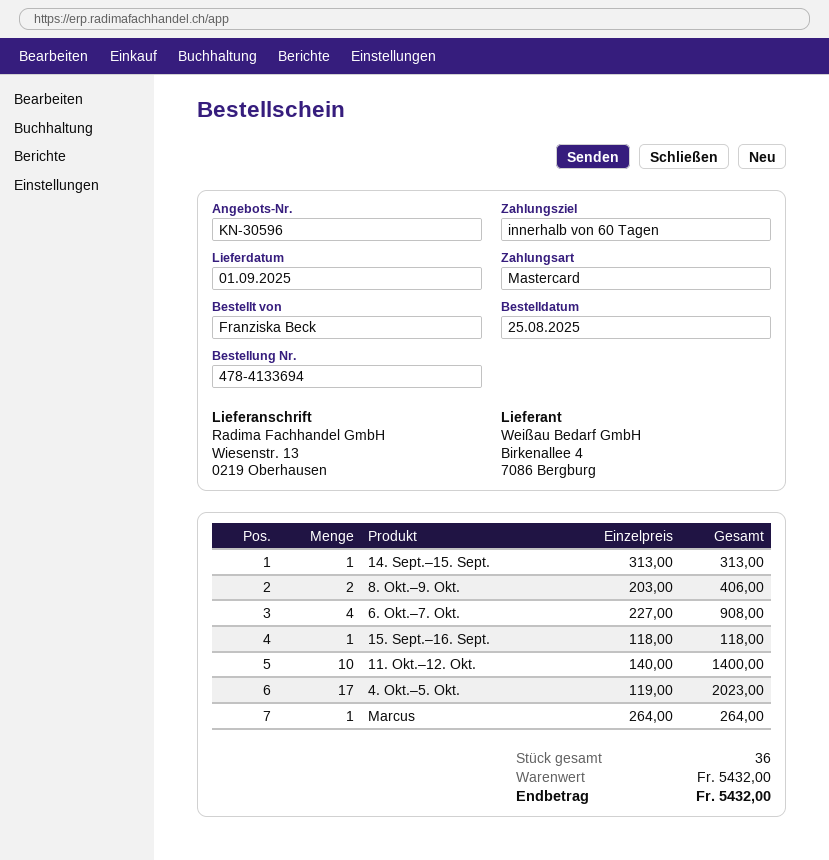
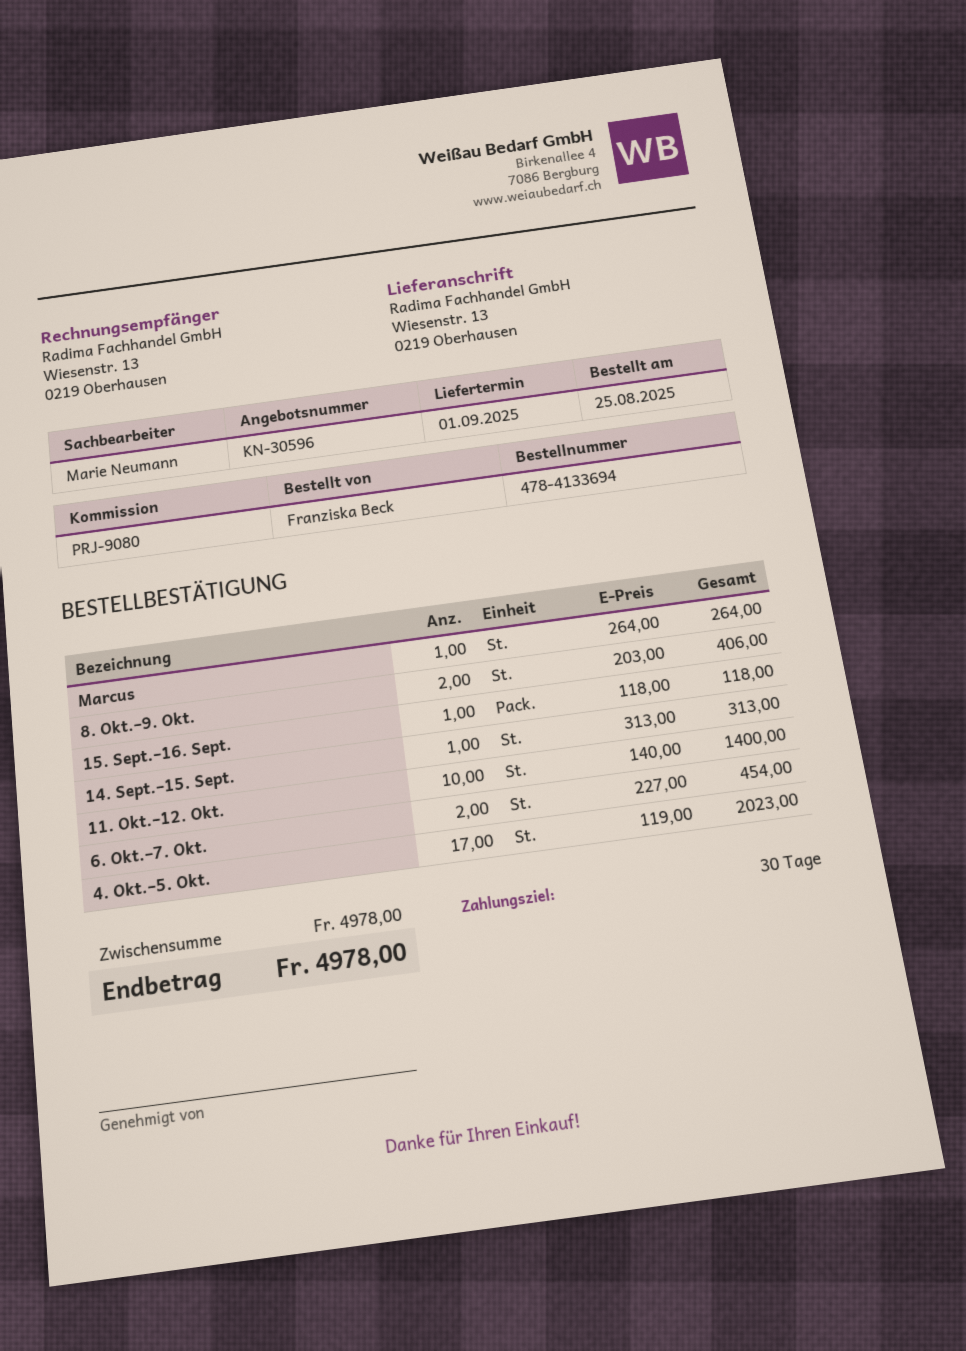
payment terms: 60 days -> 30 days
6. Okt.–7. Okt.: 4 x 227.00 = 908.00 -> 2 x 227.00 = 454.00
subtotal: 5432.00 -> 4978.00
total: 5432.00 -> 4978.00

